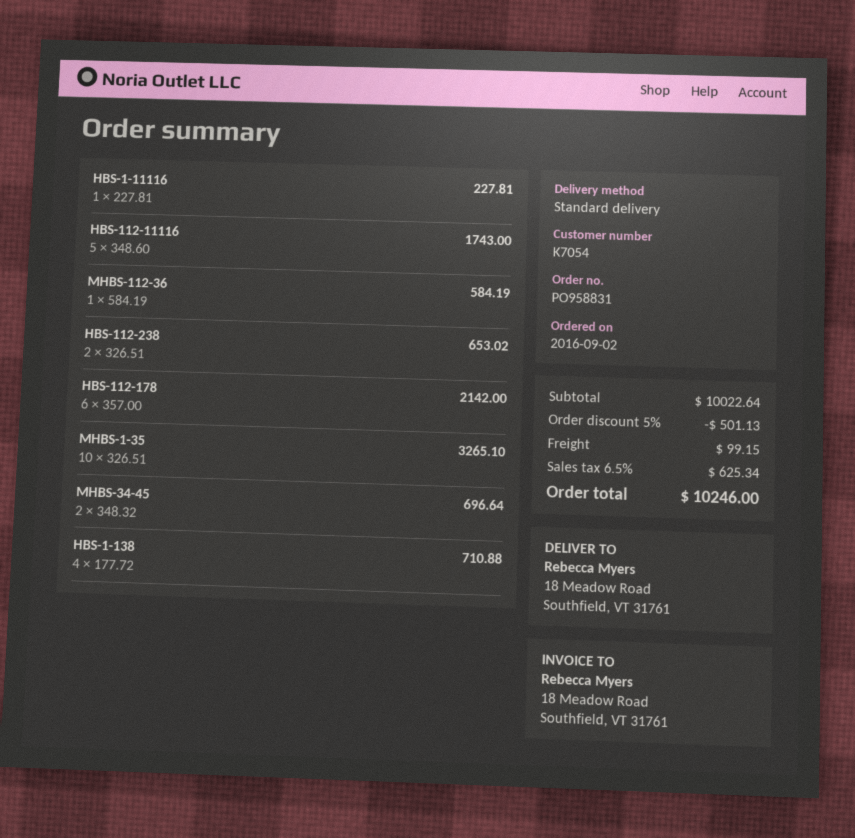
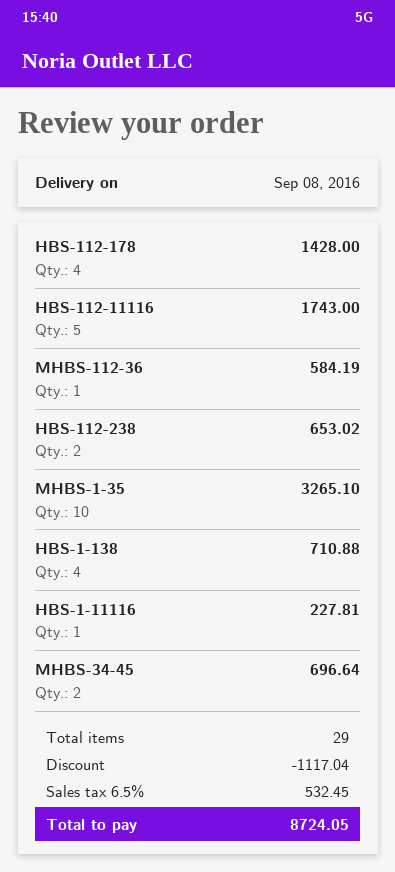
HBS-112-178: 6 for 2142.00 -> 4 for 1428.00
discount: 501.13 -> 1117.04
shipping: 99.15 -> none
tax: 6.5% = 625.34 -> 6.5% = 532.45
total: 10246.00 -> 8724.05

